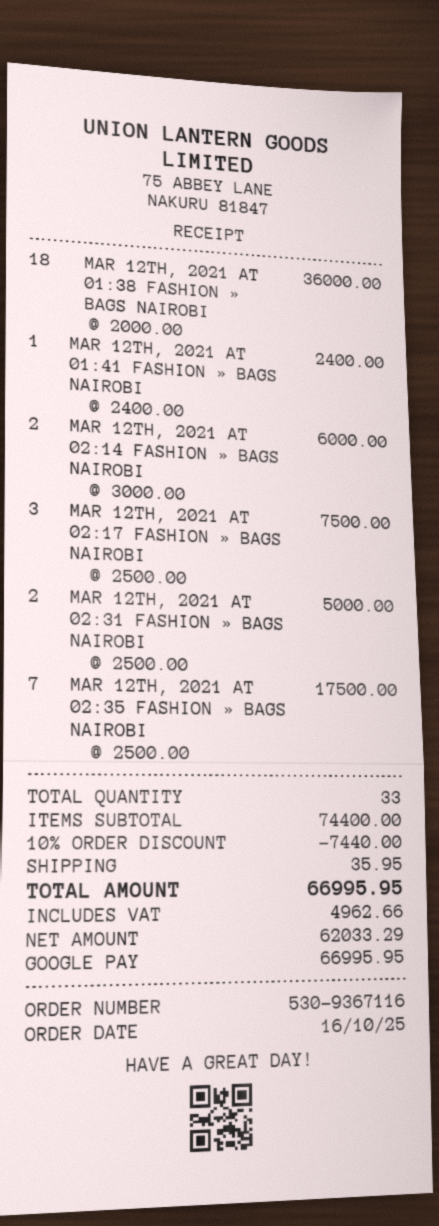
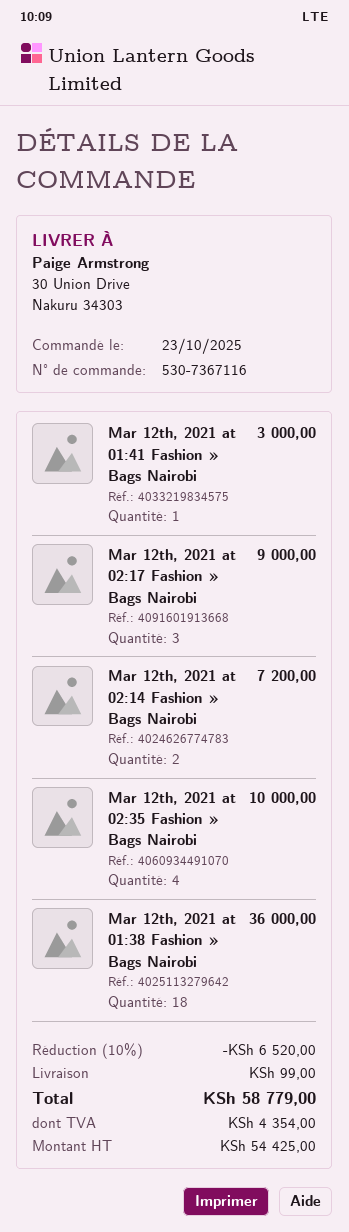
order number: 530-9367116 -> 530-7367116
order date: 2025-10-16 -> 2025-10-23
MAR 12TH, 2021 AT 01:41 FASHION » BAGS NAIROBI: 1 for 2400.00 -> 1 for 3000.00
MAR 12TH, 2021 AT 02:14 FASHION » BAGS NAIROBI: 2 for 6000.00 -> 2 for 7200.00
MAR 12TH, 2021 AT 02:17 FASHION » BAGS NAIROBI: 3 for 7500.00 -> 3 for 9000.00
MAR 12TH, 2021 AT 02:31 FASHION » BAGS NAIROBI: 2 for 5000.00 -> none
MAR 12TH, 2021 AT 02:35 FASHION » BAGS NAIROBI: 7 for 17500.00 -> 4 for 10000.00
discount: 10% = 7440.00 -> 10% = 6520.00
shipping: 35.95 -> 99.00
net: 62033.29 -> 54425.00
tax: 4962.66 -> 4354.00
total: 66995.95 -> 58779.00

